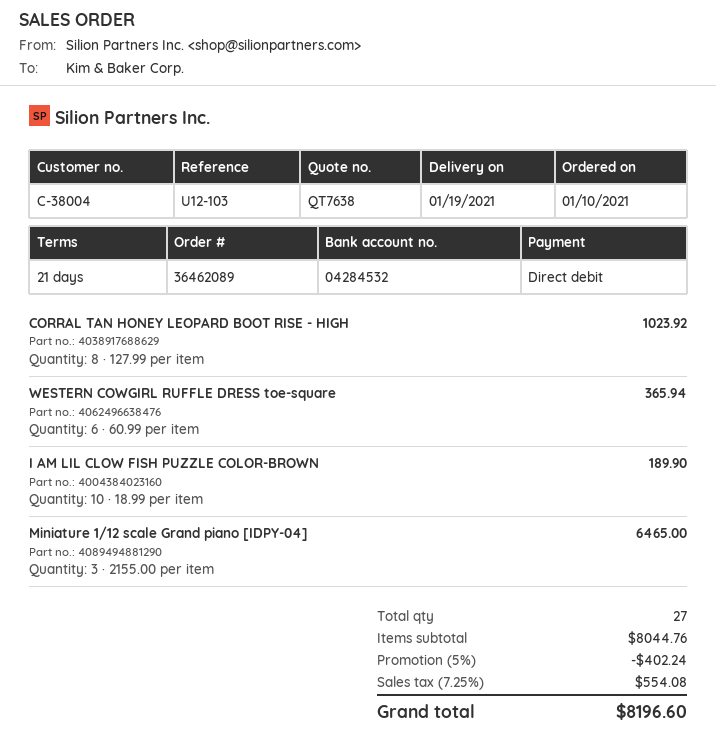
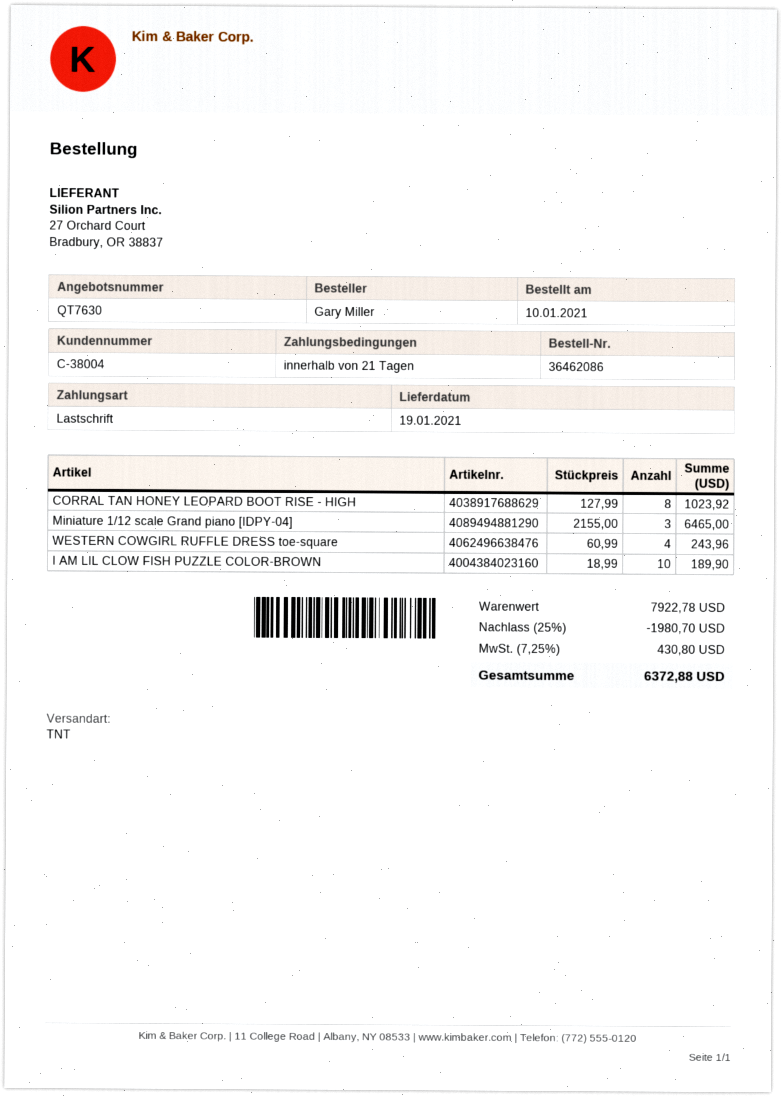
quote number: QT7638 -> QT7630
order number: 36462089 -> 36462086
WESTERN COWGIRL RUFFLE DRESS toe-square: 6 x 60.99 = 365.94 -> 4 x 60.99 = 243.96
subtotal: 8044.76 -> 7922.78
discount: 5% = 402.24 -> 25% = 1980.70
tax: 7.25% = 554.08 -> 7.25% = 430.80
total: 8196.60 -> 6372.88

